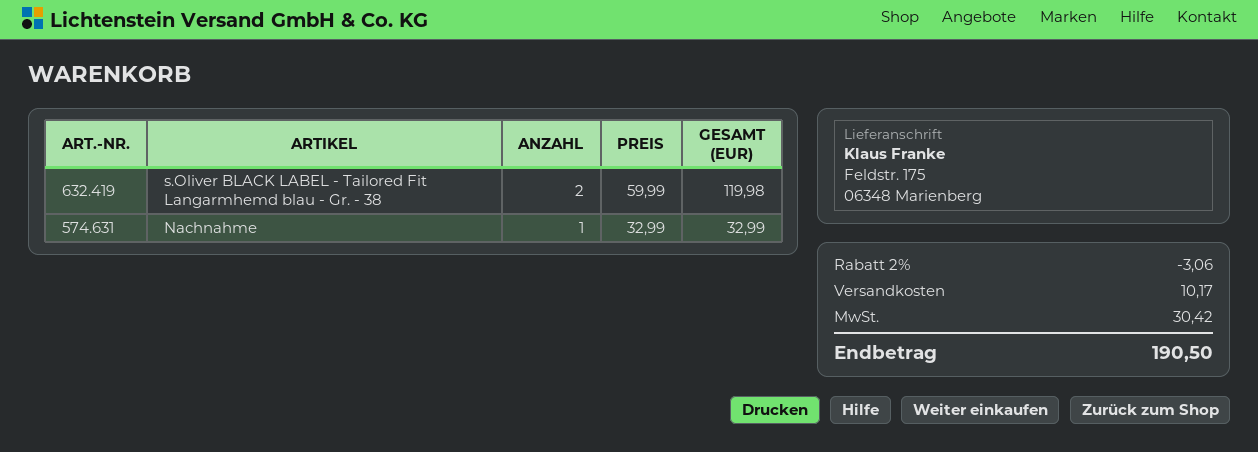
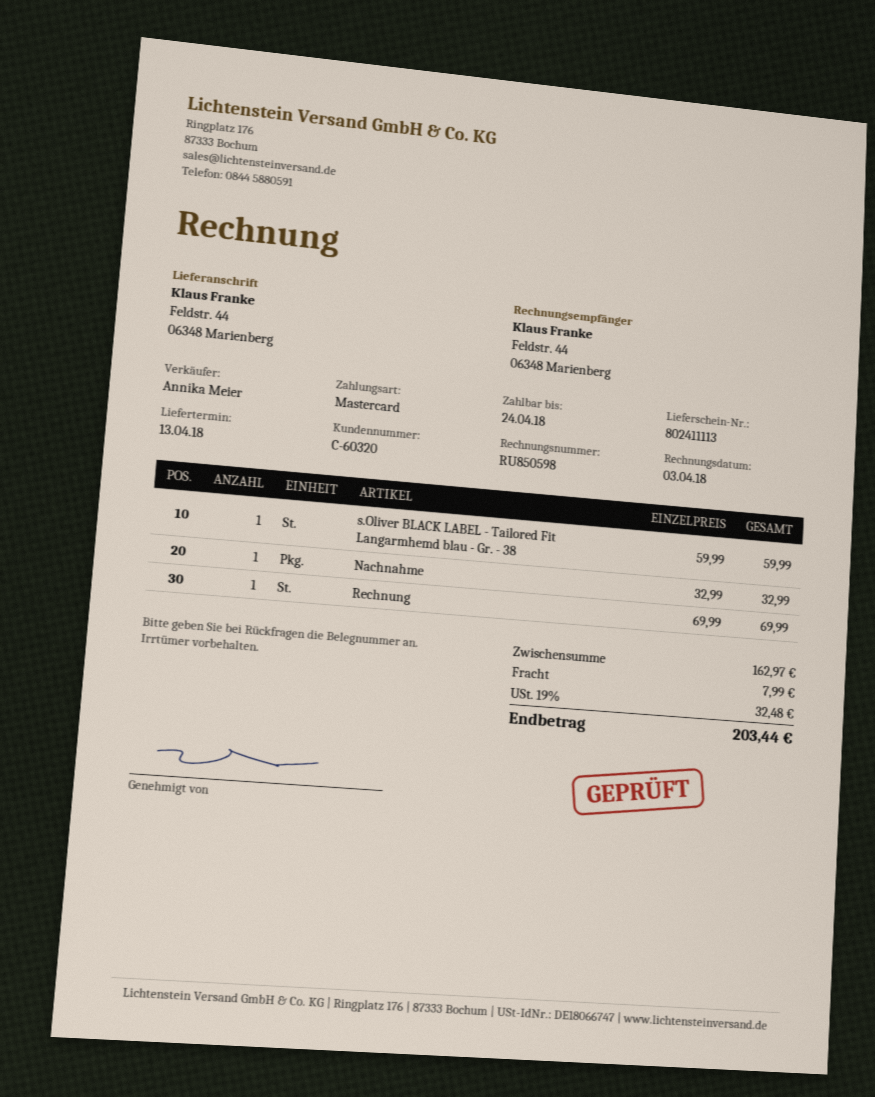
ship to: Feldstr. 175, 06348 Marienberg -> Feldstr. 44, 06348 Marienberg
s.Oliver BLACK LABEL - Tailored Fit Langarmhemd blau - Gr. - 38: 2 x 59.99 = 119.98 -> 1 x 59.99 = 59.99
Rechnung: none -> 1 x 69.99 = 69.99
discount: 2% = 3.06 -> none
shipping: 10.17 -> 7.99
tax: 30.42 -> 32.48
total: 190.50 -> 203.44

